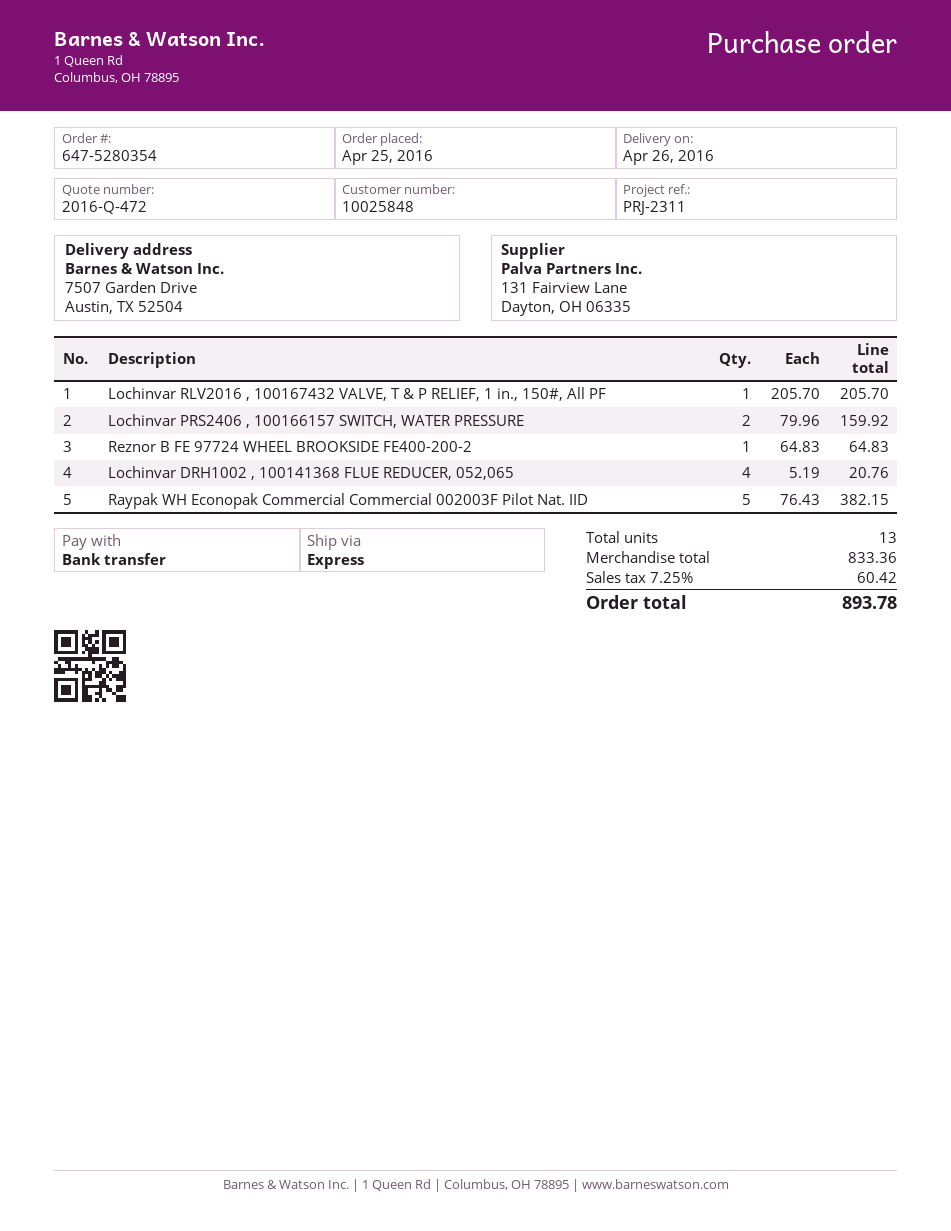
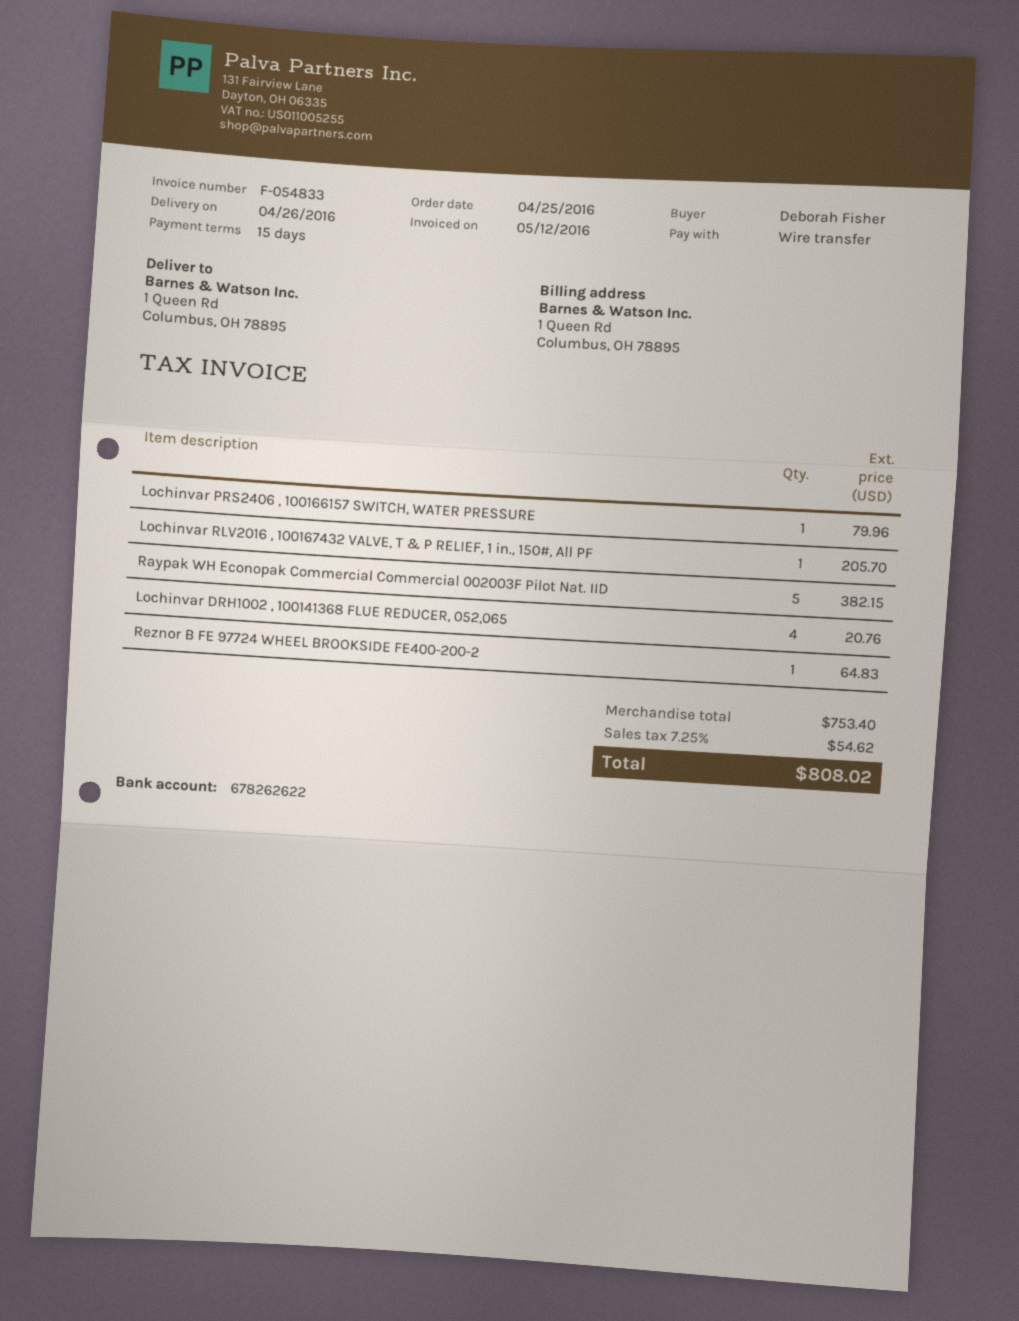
ship to: 7507 Garden Drive, Austin, TX 52504 -> 1 Queen Rd, Columbus, OH 78895
Lochinvar PRS2406 , 100166157 SWITCH, WATER PRESSURE: 2 for 159.92 -> 1 for 79.96
subtotal: 833.36 -> 753.40
tax: 7.25% = 60.42 -> 7.25% = 54.62
total: 893.78 -> 808.02

